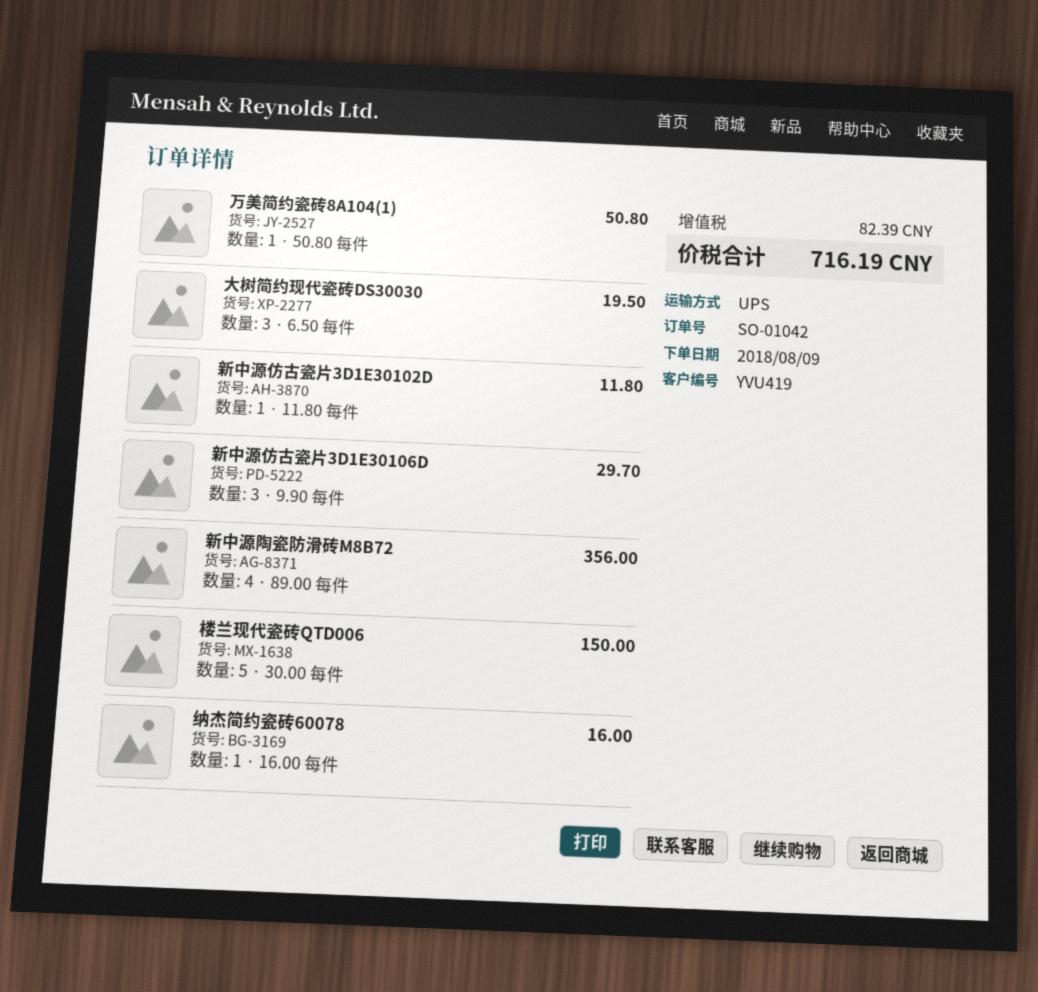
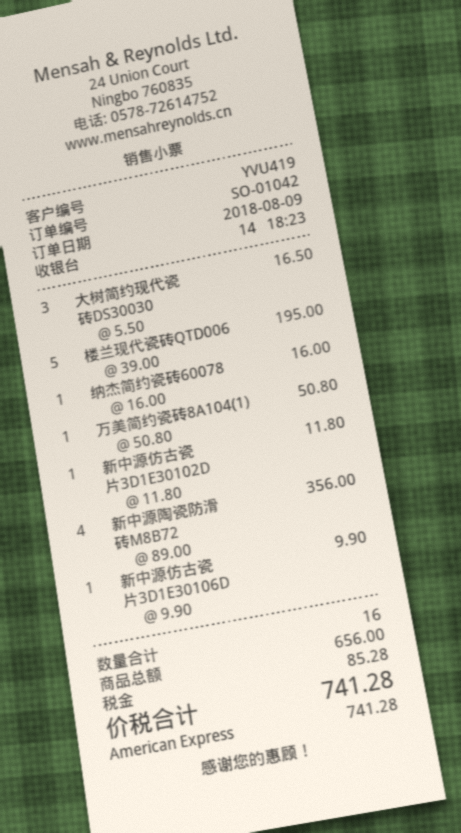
大树简约现代瓷砖DS30030: 3 x 6.50 = 19.50 -> 3 x 5.50 = 16.50
新中源仿古瓷片3D1E30106D: 3 x 9.90 = 29.70 -> 1 x 9.90 = 9.90
楼兰现代瓷砖QTD006: 5 x 30.00 = 150.00 -> 5 x 39.00 = 195.00
tax: 82.39 -> 85.28
total: 716.19 -> 741.28

